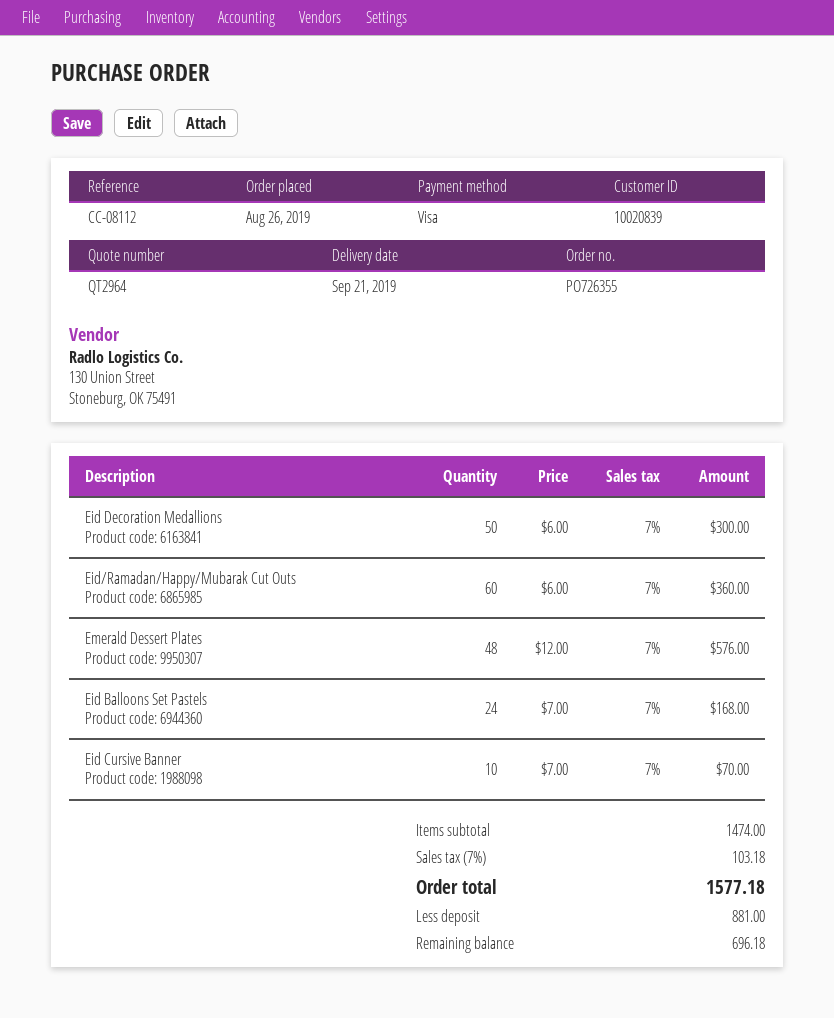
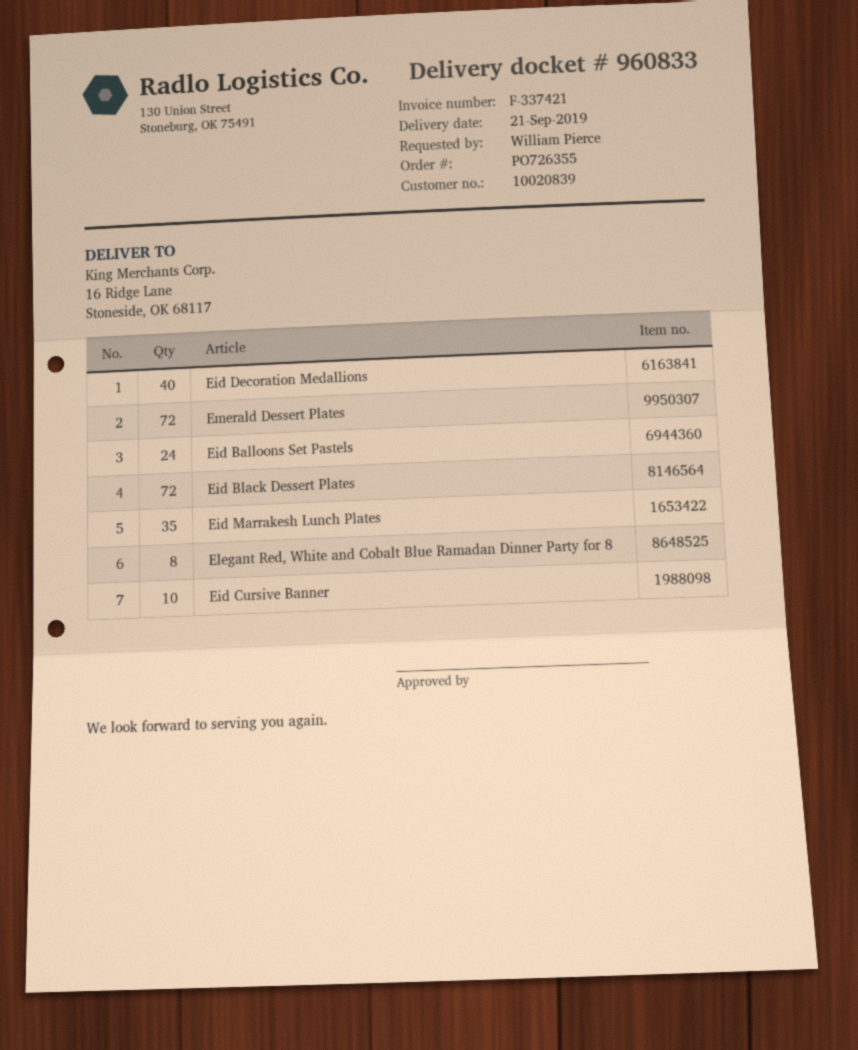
Eid Decoration Medallions: 50 -> 40
Eid/Ramadan/Happy/Mubarak Cut Outs: 60 -> none
Emerald Dessert Plates: 48 -> 72
Eid Black Dessert Plates: none -> 72
Eid Marrakesh Lunch Plates: none -> 35
Elegant Red, White and Cobalt Blue Ramadan Dinner Party for 8: none -> 8

